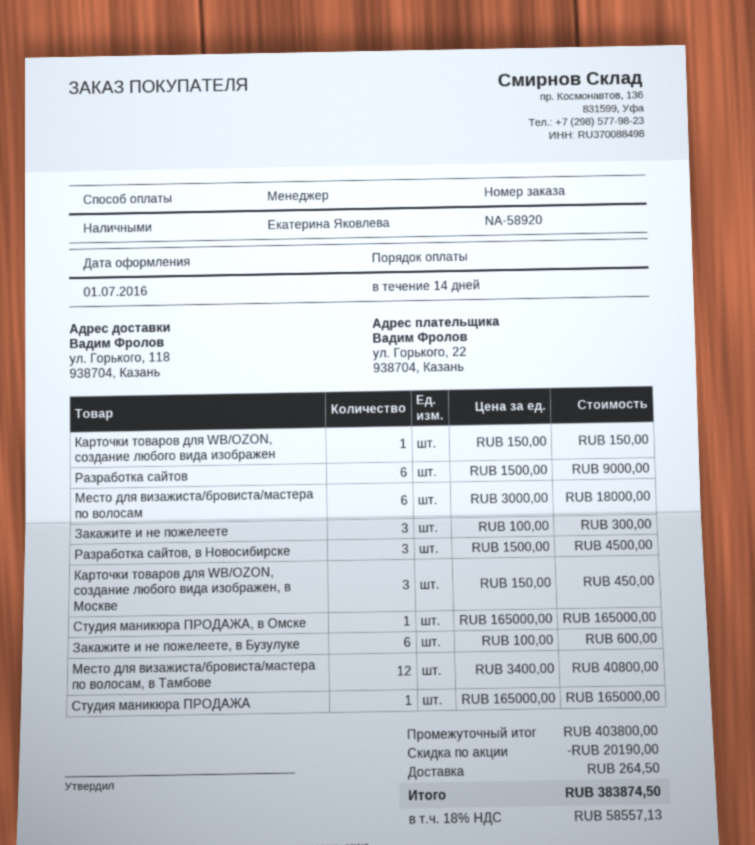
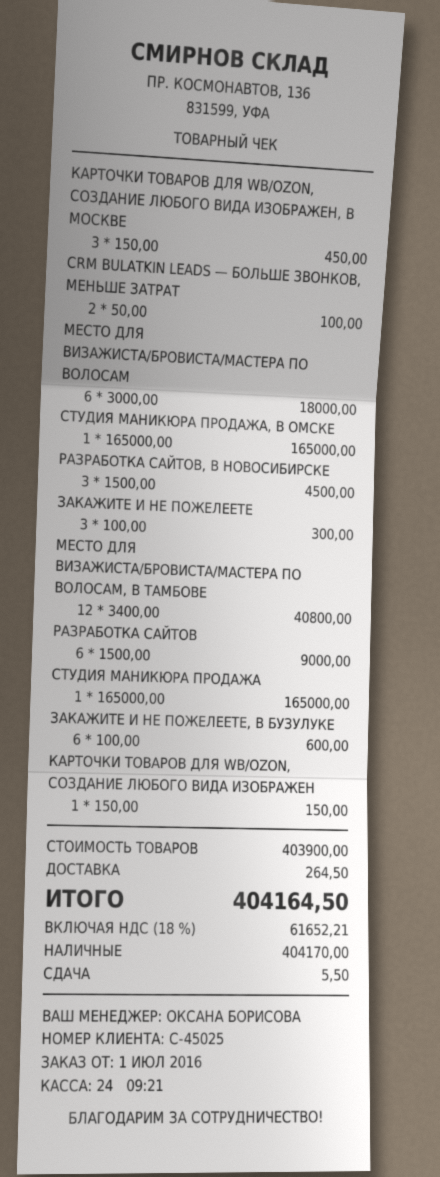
sales rep: Екатерина Яковлева -> ОКСАНА БОРИСОВА
CRM BULATKIN LEADS — БОЛЬШЕ ЗВОНКОВ, МЕНЬШЕ ЗАТРАТ: none -> 2 x 50.00 = 100.00
subtotal: 403800.00 -> 403900.00
discount: 20190.00 -> none
tax: 18% = 58557.13 -> 18% = 61652.21
total: 383874.50 -> 404164.50

